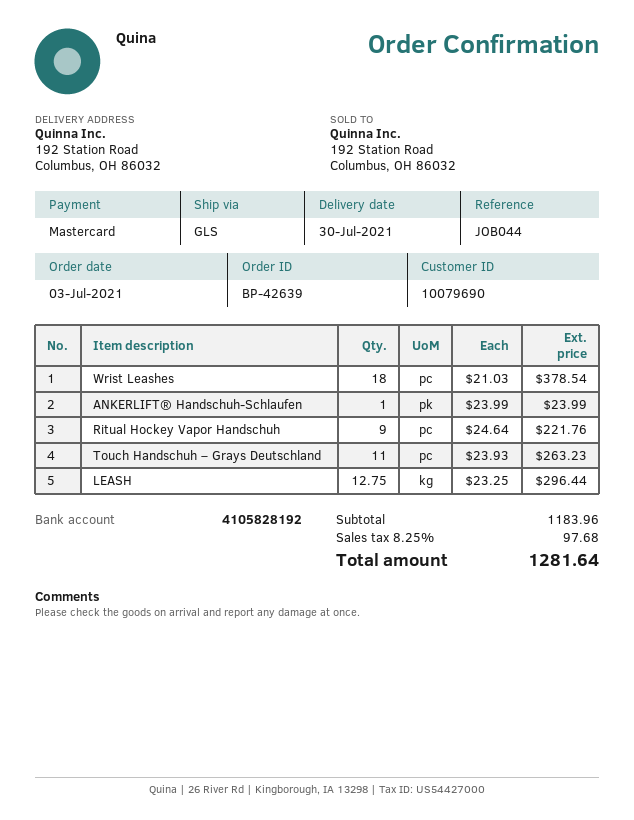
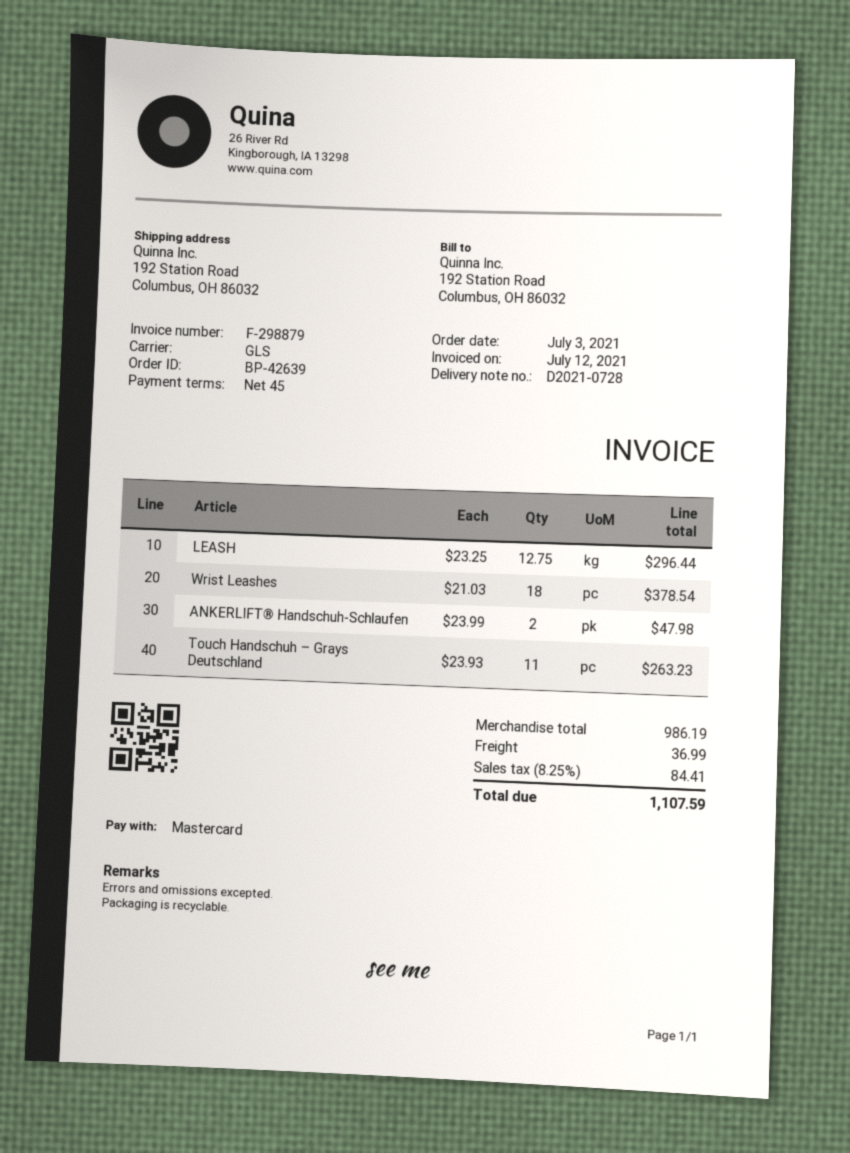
ANKERLIFT® Handschuh-Schlaufen: 1 x 23.99 = 23.99 -> 2 x 23.99 = 47.98
Ritual Hockey Vapor Handschuh: 9 x 24.64 = 221.76 -> none
subtotal: 1183.96 -> 986.19
shipping: none -> 36.99
tax: 8.25% = 97.68 -> 8.25% = 84.41
total: 1281.64 -> 1107.59

